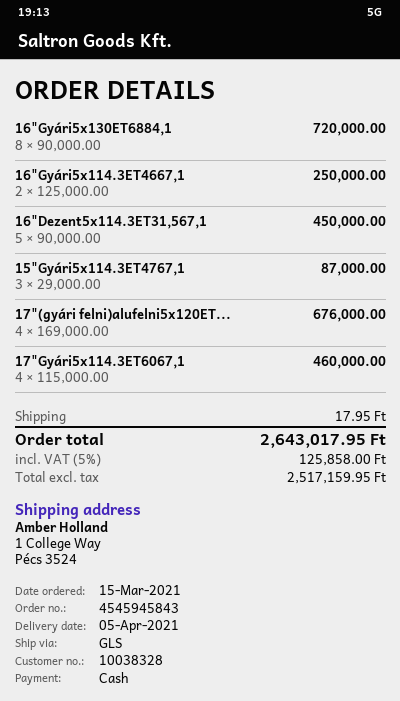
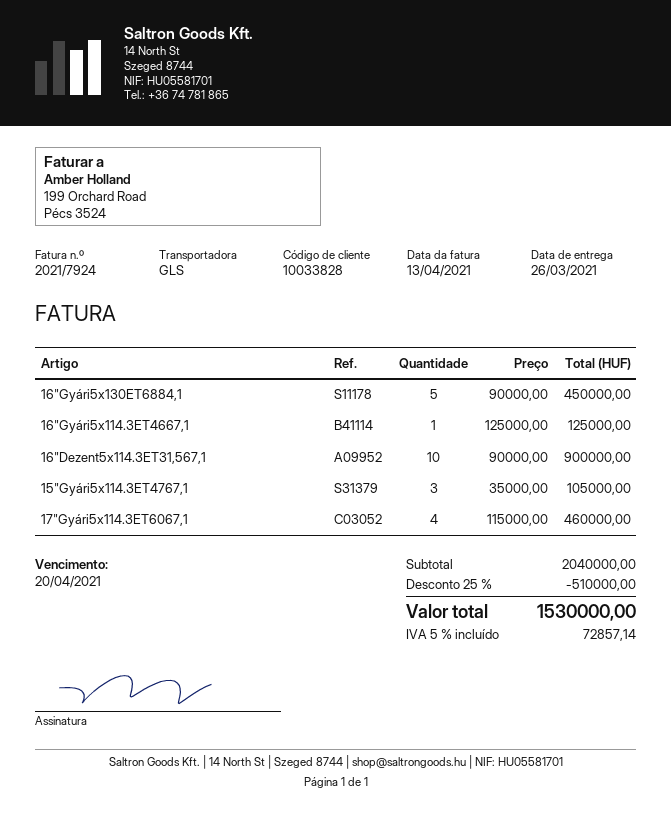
delivery date: 2021-04-05 -> 2021-03-26
customer number: 10038328 -> 10033828
16"Gyári5x130ET6884,1: 8 x 90000.00 = 720000.00 -> 5 x 90000.00 = 450000.00
16"Gyári5x114.3ET4667,1: 2 x 125000.00 = 250000.00 -> 1 x 125000.00 = 125000.00
16"Dezent5x114.3ET31,567,1: 5 x 90000.00 = 450000.00 -> 10 x 90000.00 = 900000.00
15"Gyári5x114.3ET4767,1: 3 x 29000.00 = 87000.00 -> 3 x 35000.00 = 105000.00
17"(gyári felni)alufelni5x120ET...: 4 x 169000.00 = 676000.00 -> none
discount: none -> 25% = 510000.00
shipping: 17.95 -> none
tax: 5% = 125858.00 -> 5% = 72857.14
total: 2643017.95 -> 1530000.00

